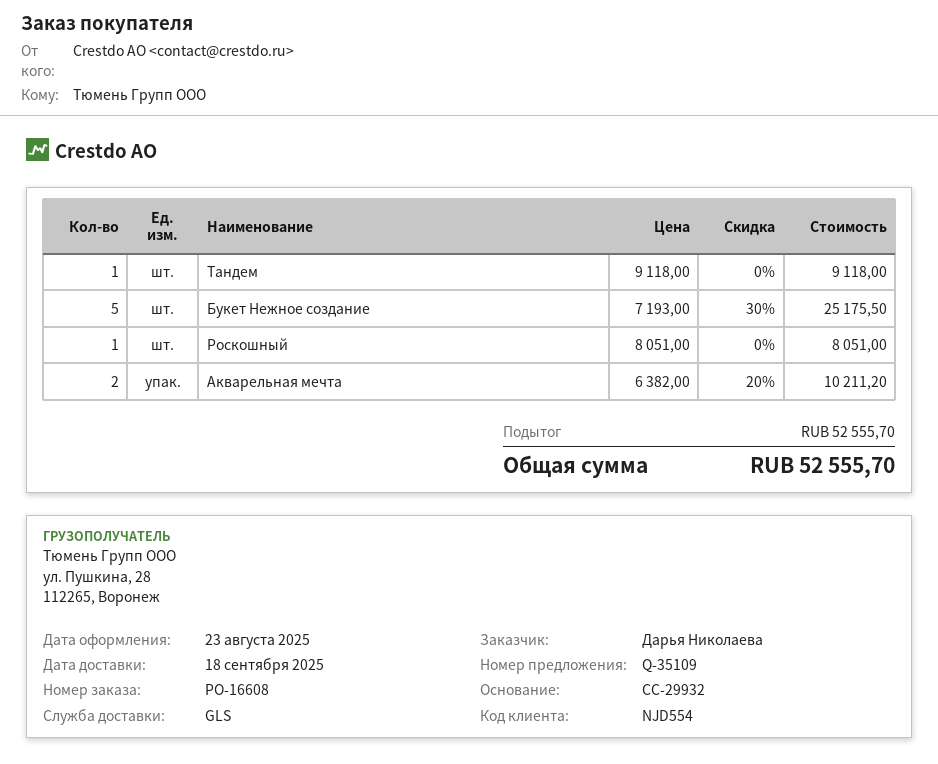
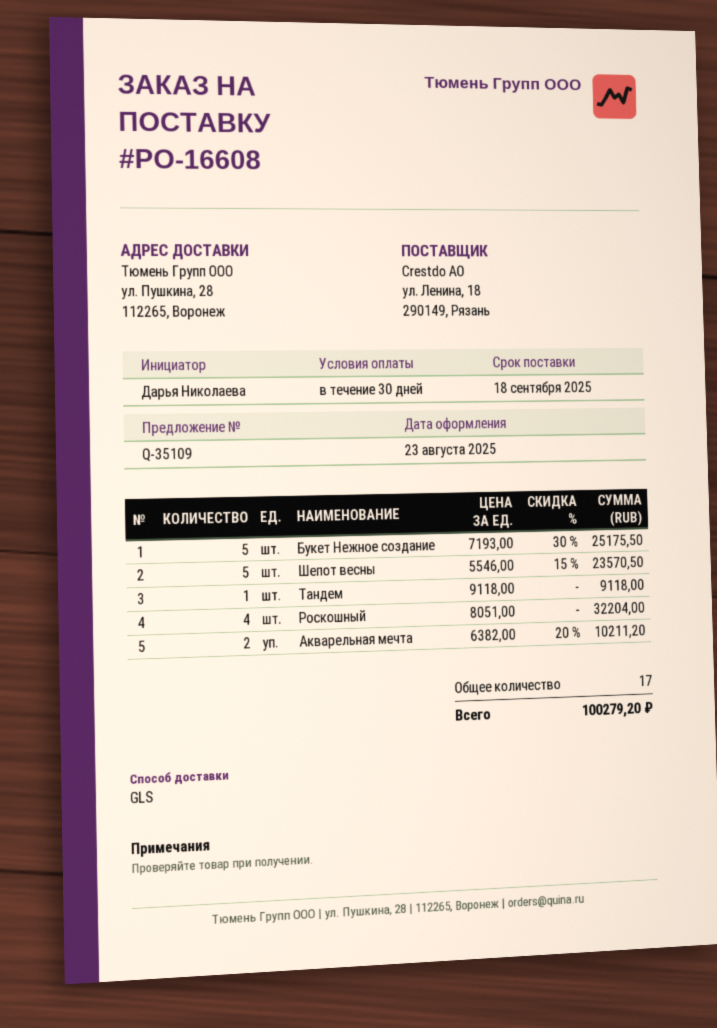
Роскошный: 1 x 8051.00 = 8051.00 -> 4 x 8051.00 = 32204.00
Шепот весны: none -> 5 x 5546.00 - 15% = 23570.50
total: 52555.70 -> 100279.20

